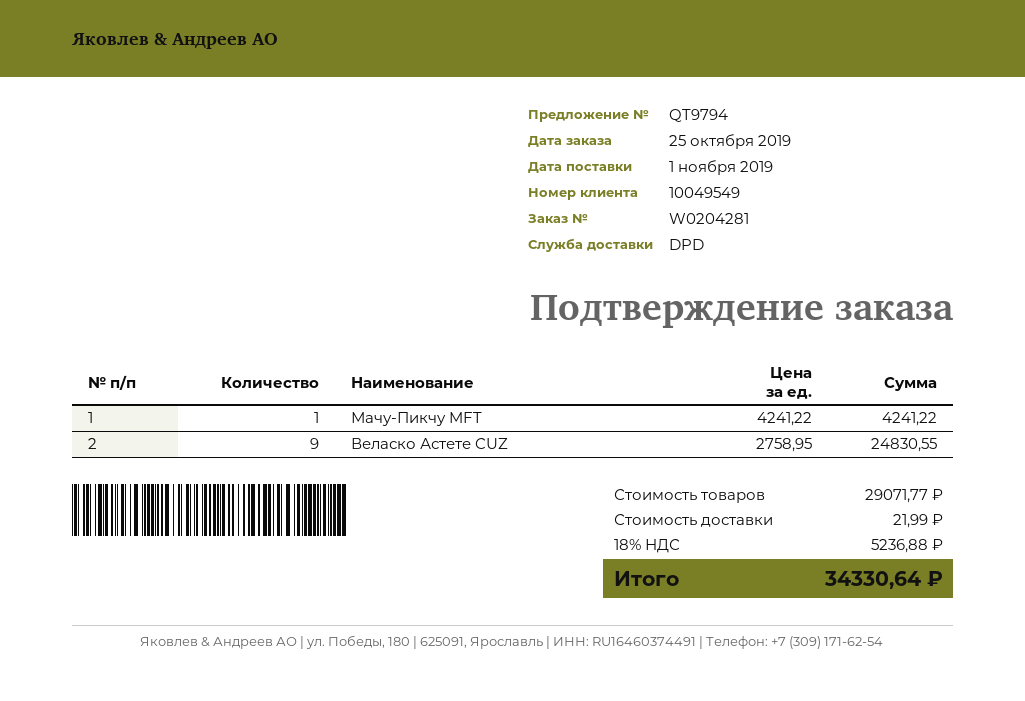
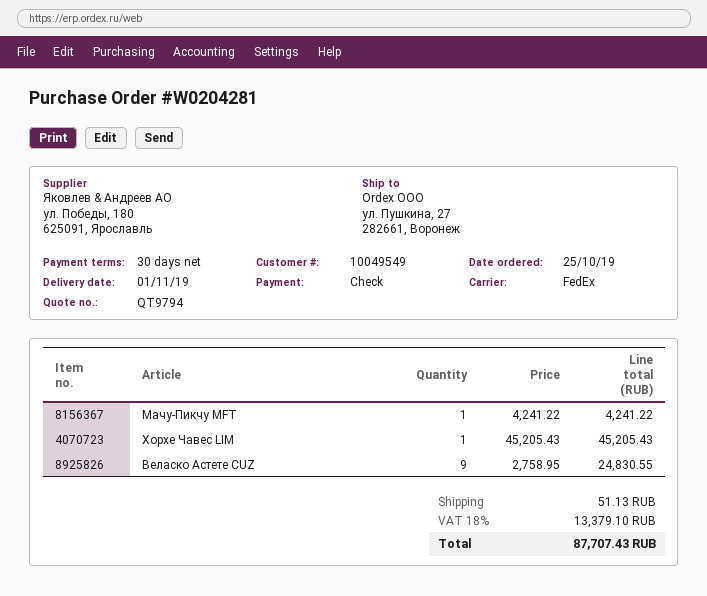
shipping method: DPD -> FedEx
Хорхе Чавес LIM: none -> 1 x 45205.43 = 45205.43
shipping: 21.99 -> 51.13
tax: 18% = 5236.88 -> 18% = 13379.10
total: 34330.64 -> 87707.43

